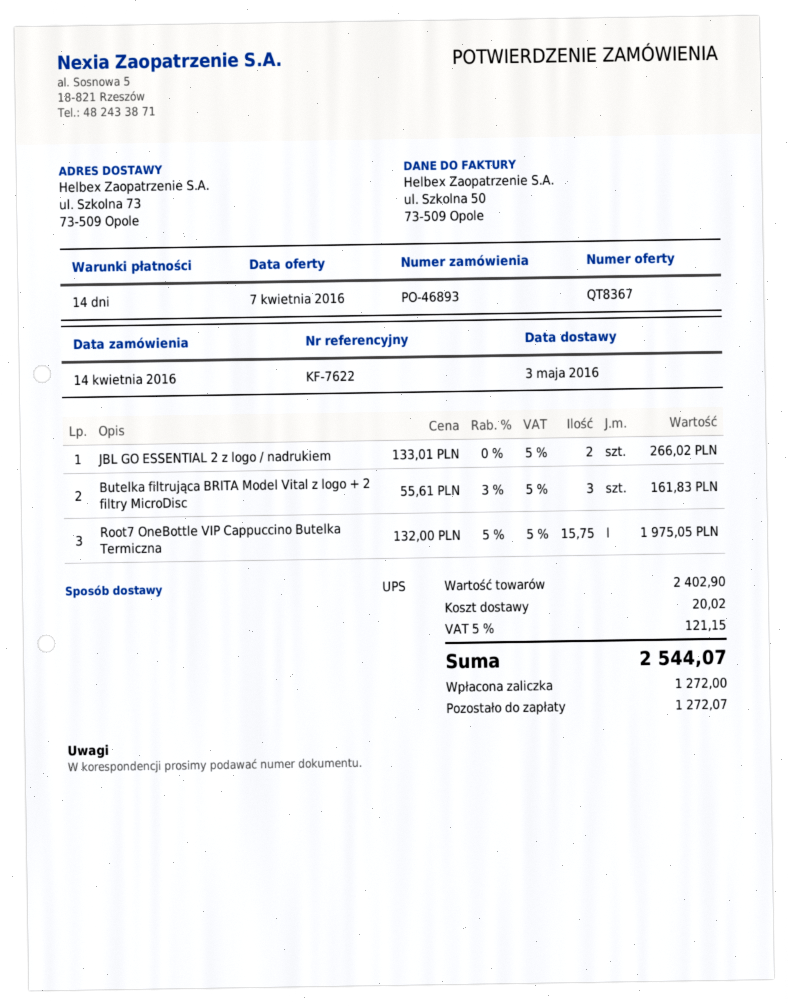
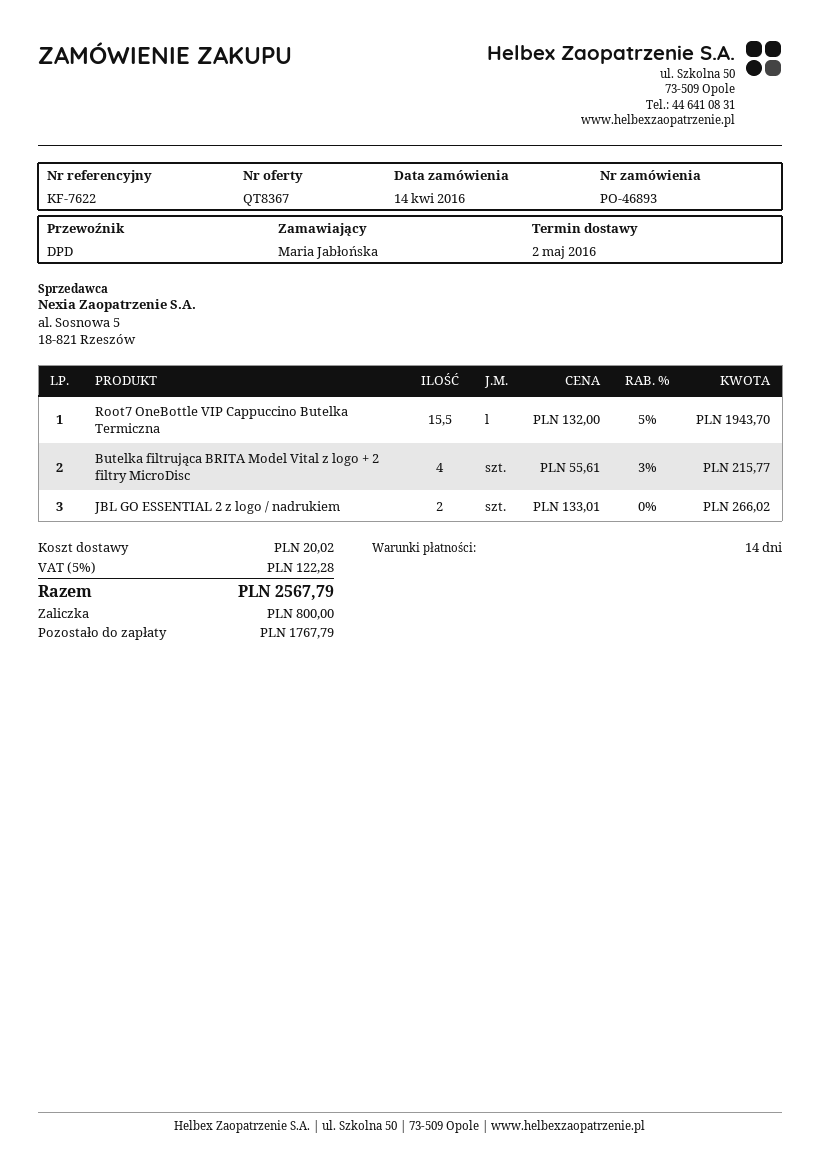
delivery date: 2016-05-03 -> 2016-05-02
shipping method: UPS -> DPD
Butelka filtrująca BRITA Model Vital z logo + 2 filtry MicroDisc: 3 x 55.61 - 3% = 161.83 -> 4 x 55.61 - 3% = 215.77
Root7 OneBottle VIP Cappuccino Butelka Termiczna: 15.75 x 132.00 - 5% = 1975.05 -> 15.5 x 132.00 - 5% = 1943.70
tax: 5% = 121.15 -> 5% = 122.28
total: 2544.07 -> 2567.79
deposit: 1272.00 -> 800.00
balance: 1272.07 -> 1767.79

